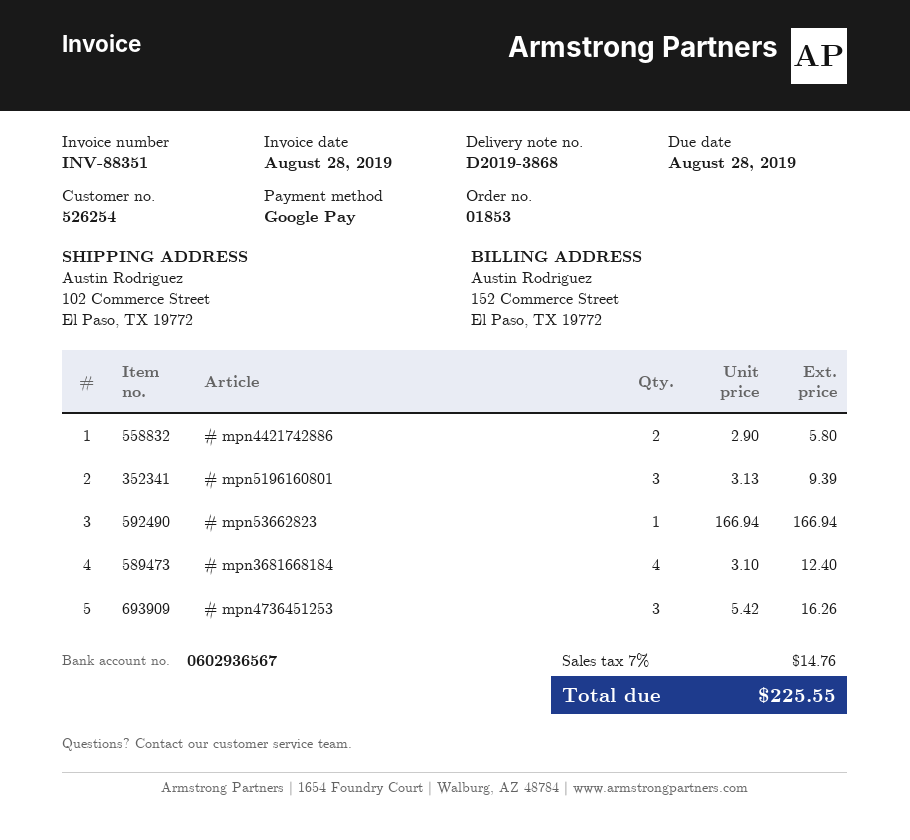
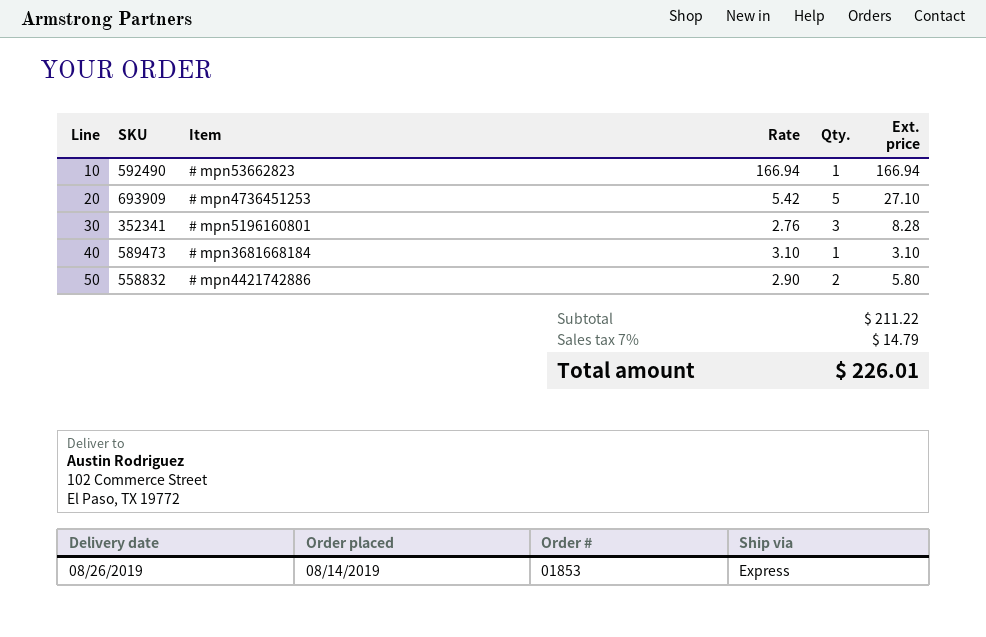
# mpn5196160801: 3 x 3.13 = 9.39 -> 3 x 2.76 = 8.28
# mpn3681668184: 4 x 3.10 = 12.40 -> 1 x 3.10 = 3.10
# mpn4736451253: 3 x 5.42 = 16.26 -> 5 x 5.42 = 27.10
tax: 7% = 14.76 -> 7% = 14.79
total: 225.55 -> 226.01

